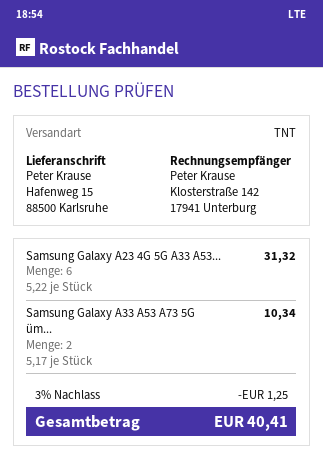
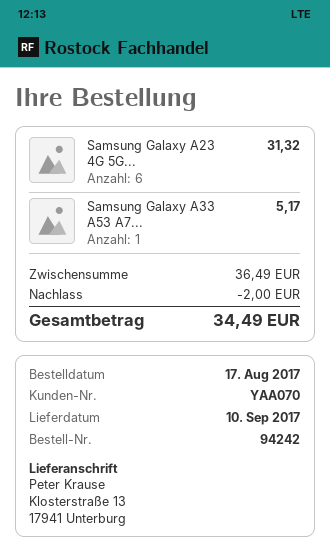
ship to: Hafenweg 15, 88500 Karlsruhe -> Klosterstraße 13, 17941 Unterburg
Samsung Galaxy A33 A53 A73 5G üm...: 2 for 10.34 -> 1 for 5.17
discount: 1.25 -> 2.00
total: 40.41 -> 34.49

